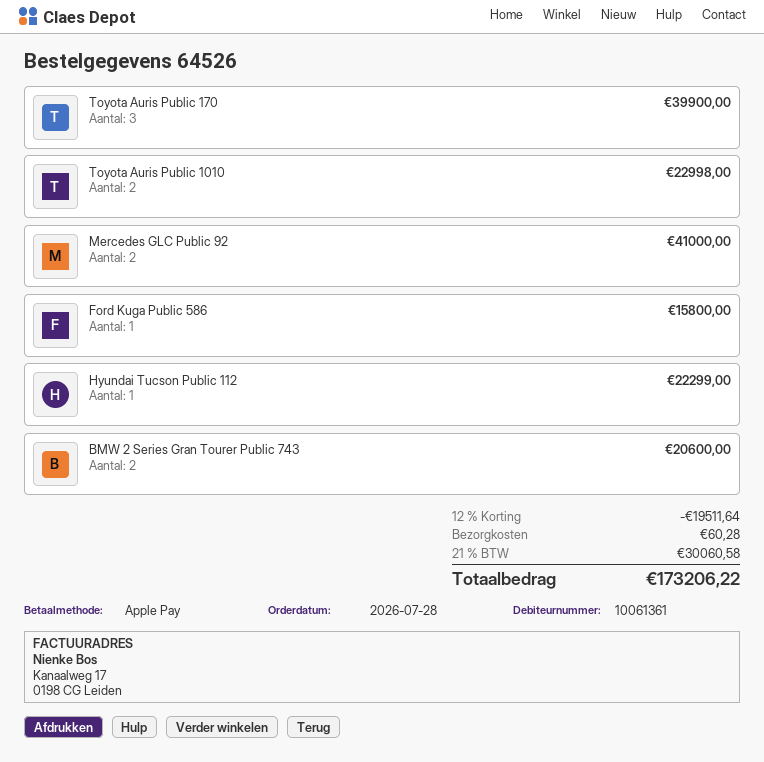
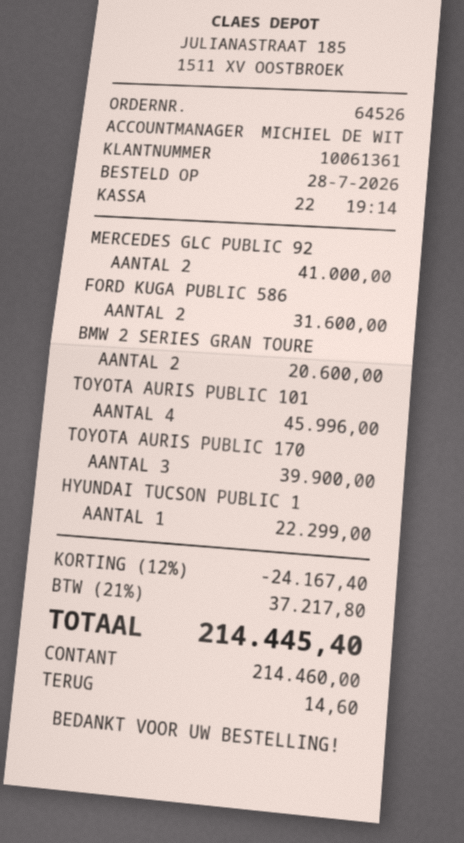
payment method: Apple Pay -> cash
Toyota Auris Public 1010: 2 for 22998.00 -> 4 for 45996.00
Ford Kuga Public 586: 1 for 15800.00 -> 2 for 31600.00
discount: 12% = 19511.64 -> 12% = 24167.40
shipping: 60.28 -> none
tax: 21% = 30060.58 -> 21% = 37217.80
total: 173206.22 -> 214445.40

